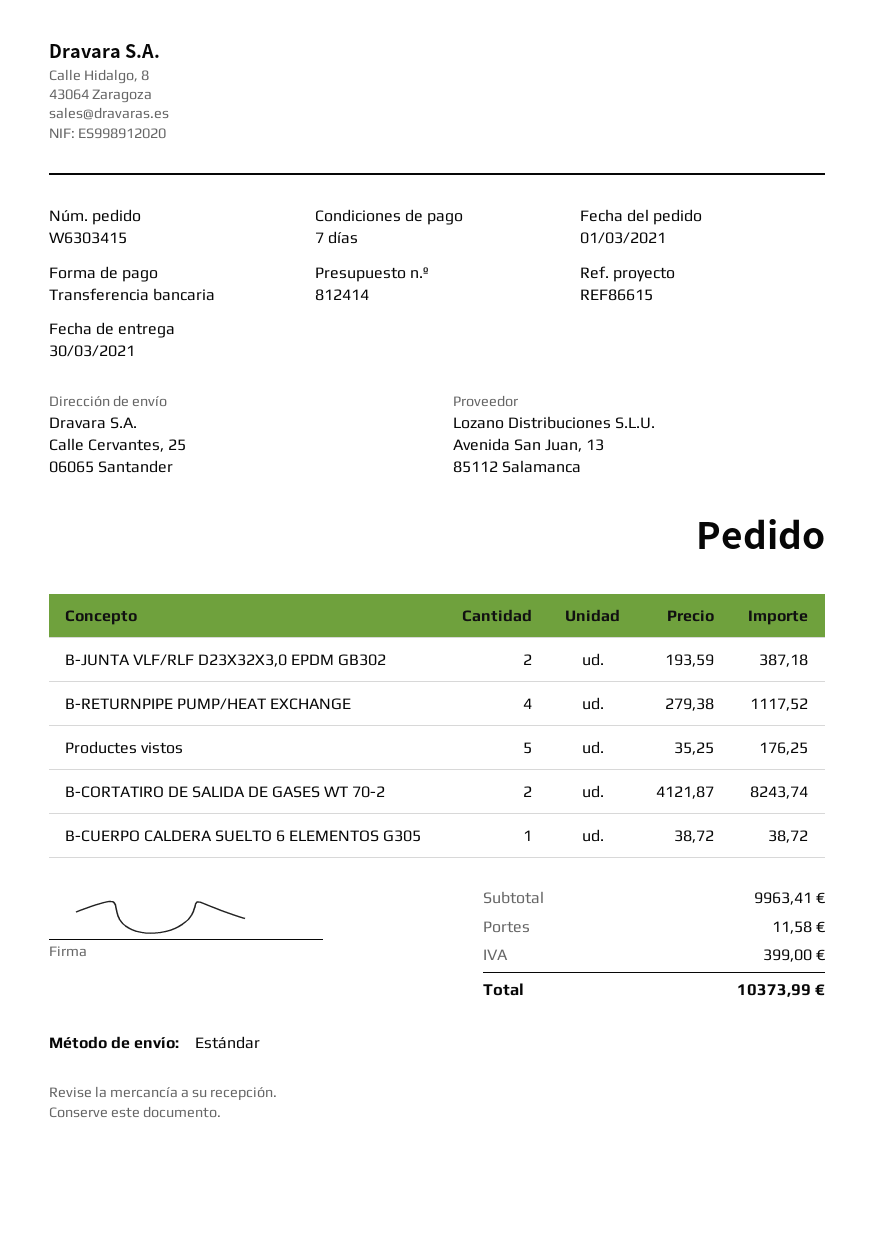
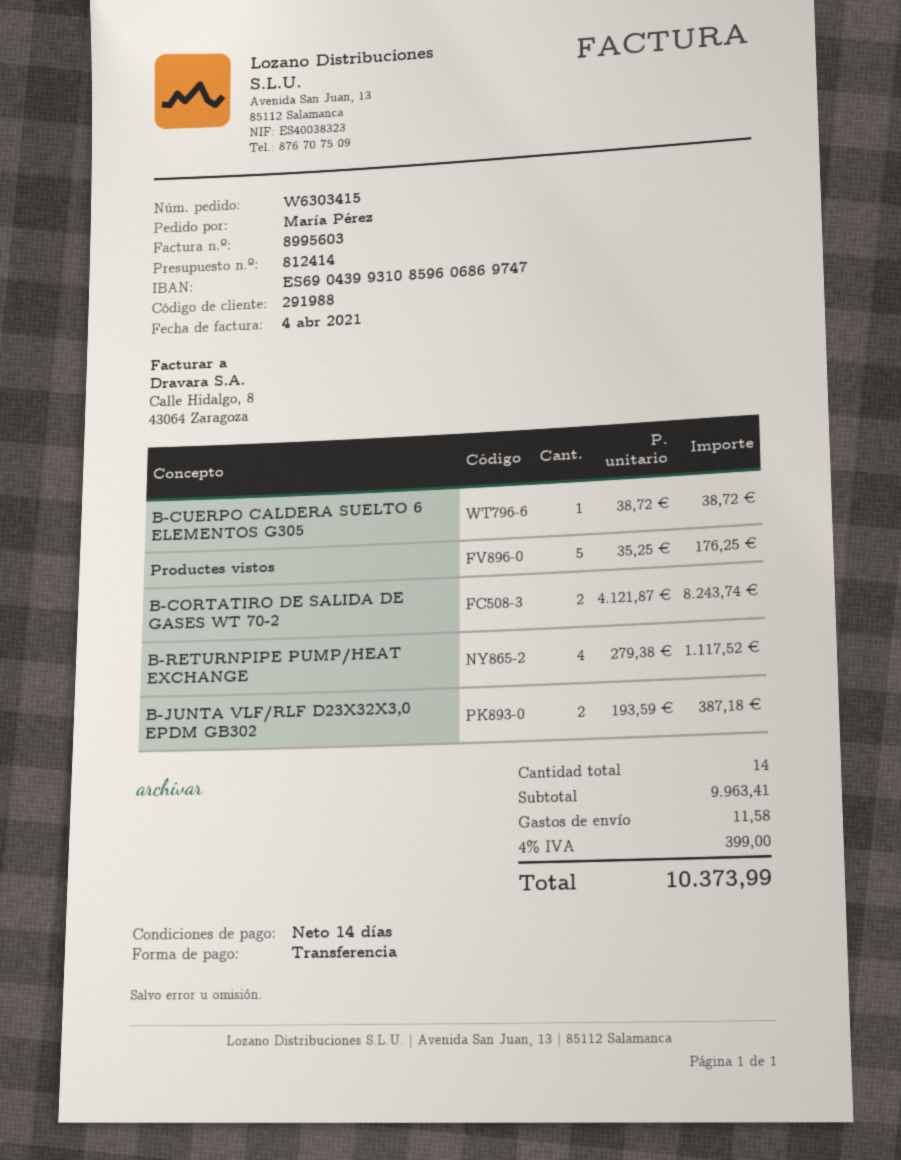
payment terms: 7 days -> 14 days

